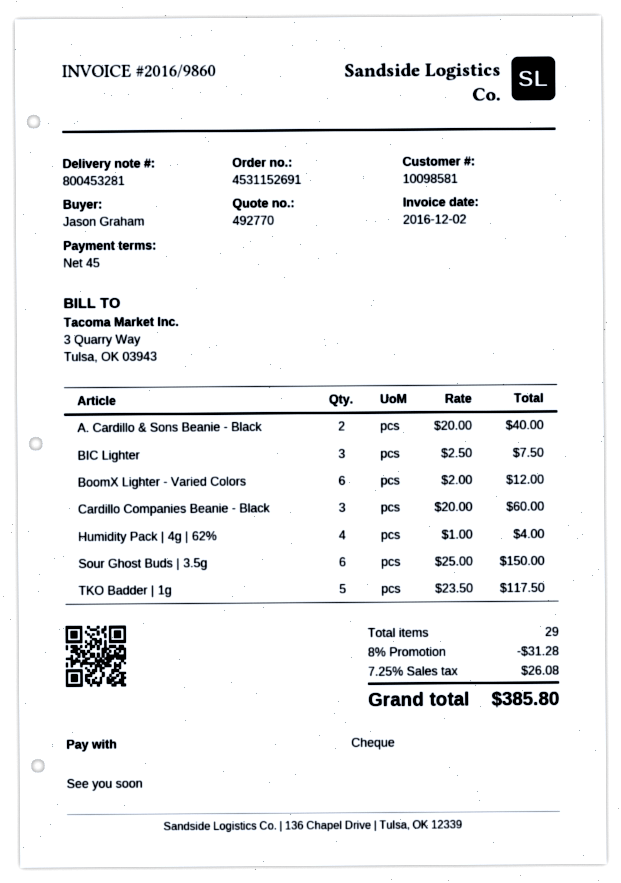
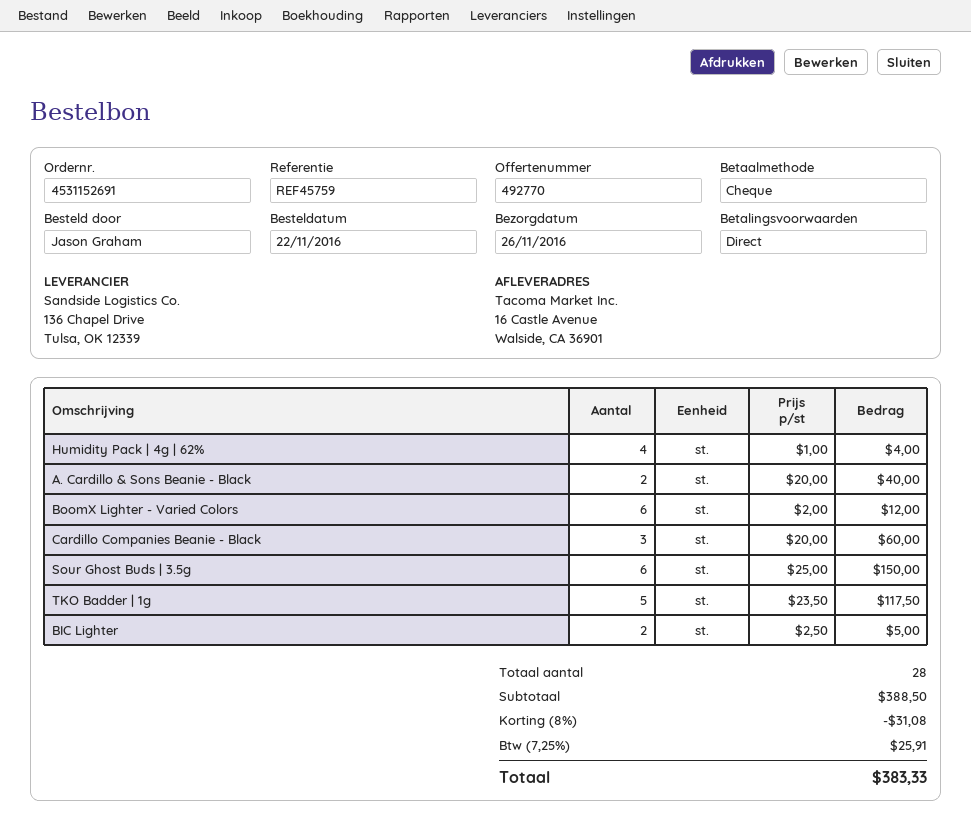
payment terms: 45 days -> on receipt
BIC Lighter: 3 x 2.50 = 7.50 -> 2 x 2.50 = 5.00
total quantity: 29 -> 28
discount: 8% = 31.28 -> 8% = 31.08
tax: 7.25% = 26.08 -> 7.25% = 25.91
total: 385.80 -> 383.33

